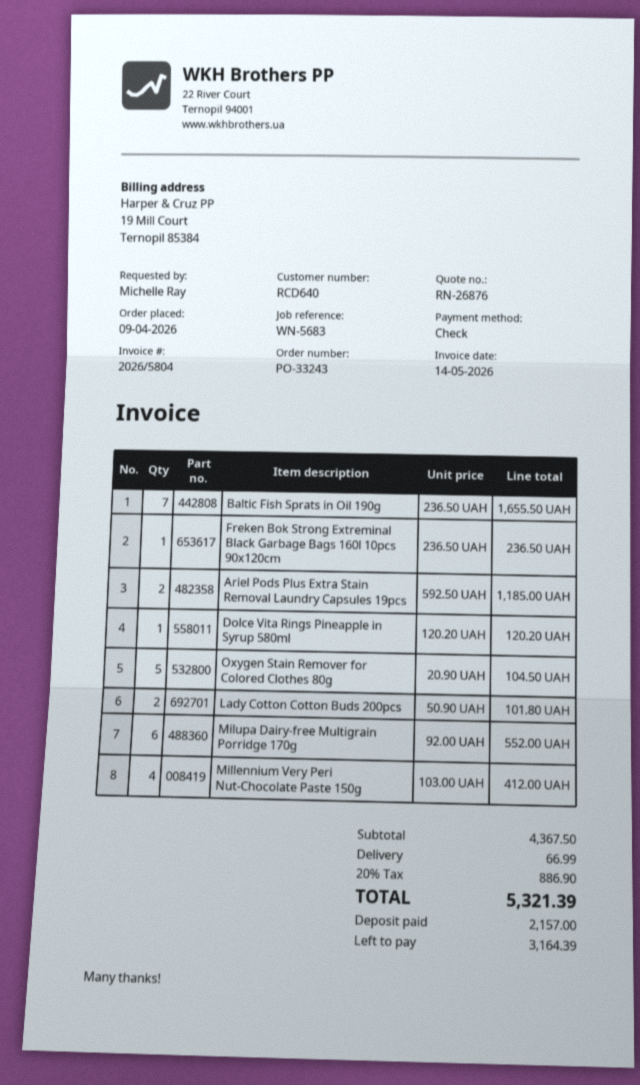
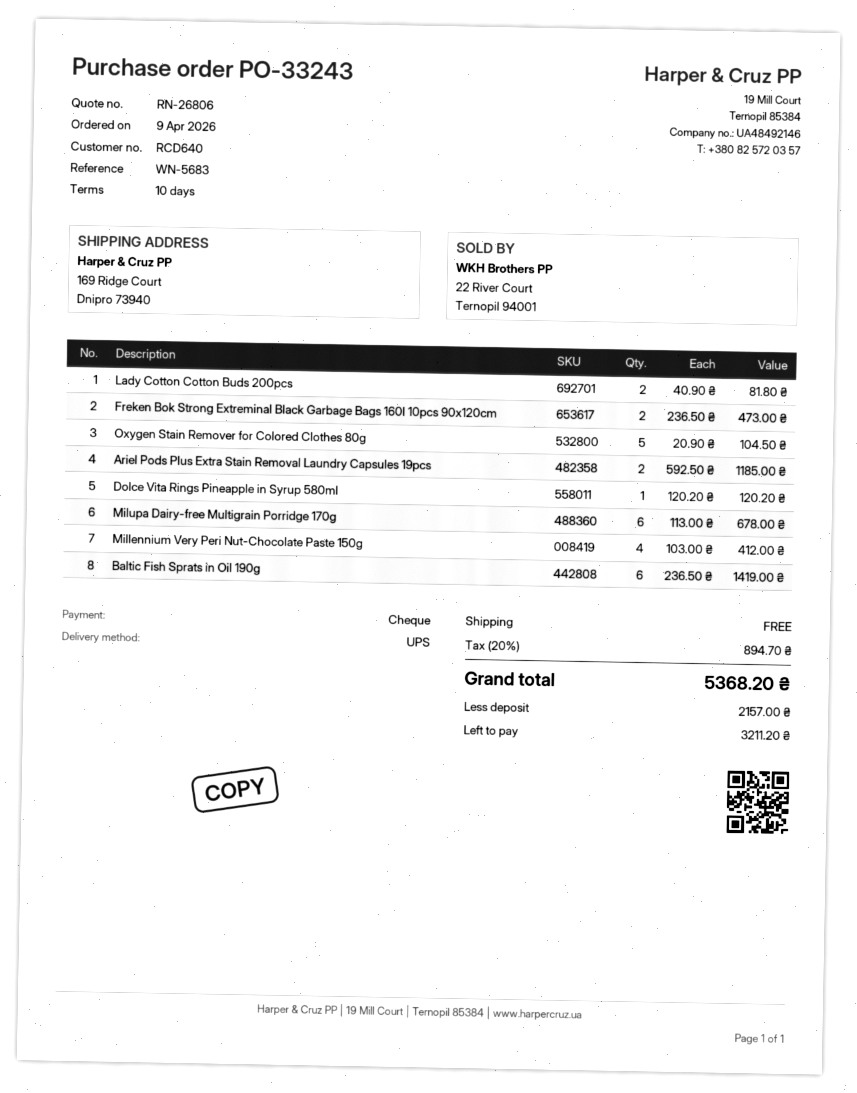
quote number: RN-26876 -> RN-26806
Baltic Fish Sprats in Oil 190g: 7 x 236.50 = 1655.50 -> 6 x 236.50 = 1419.00
Freken Bok Strong Extreminal Black Garbage Bags 160l 10pcs 90х120cm: 1 x 236.50 = 236.50 -> 2 x 236.50 = 473.00
Lady Сotton Cotton Buds 200pcs: 2 x 50.90 = 101.80 -> 2 x 40.90 = 81.80
Milupa Dairy-free Multigrain Porridge 170g: 6 x 92.00 = 552.00 -> 6 x 113.00 = 678.00
shipping: 66.99 -> 0.00
tax: 20% = 886.90 -> 20% = 894.70
total: 5321.39 -> 5368.20
balance: 3164.39 -> 3211.20

